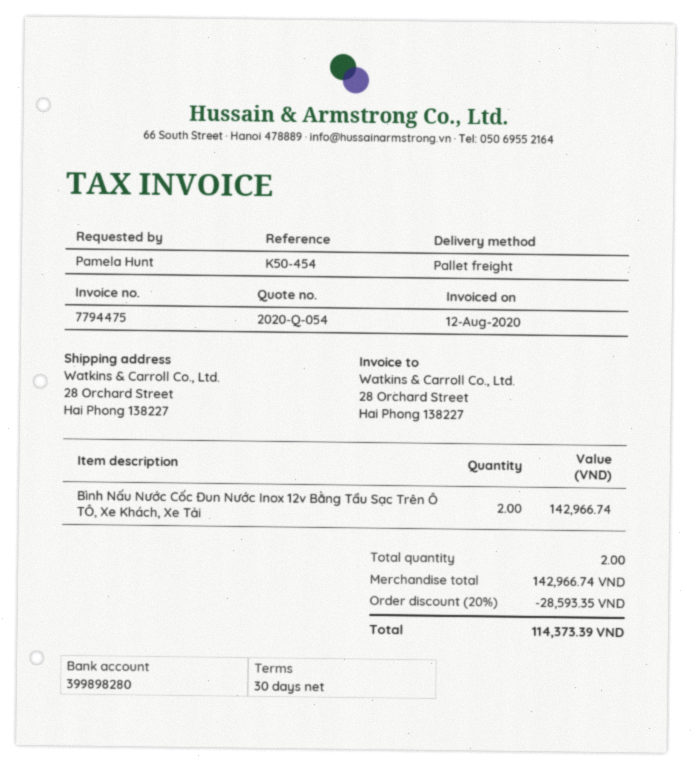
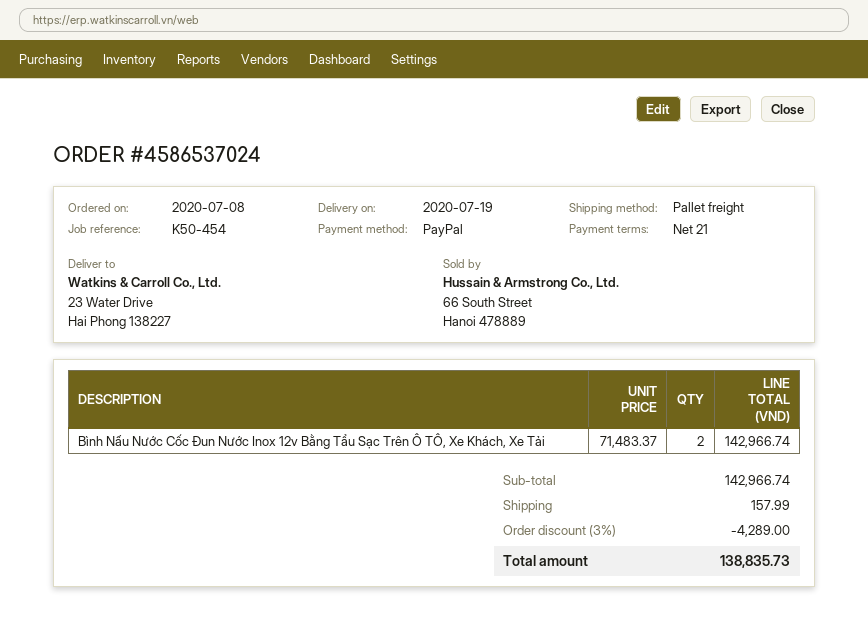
payment terms: 30 days -> 21 days
ship to: 28 Orchard Street, Hai Phong 138227 -> 23 Water Drive, Hai Phong 138227
discount: 20% = 28593.35 -> 3% = 4289.00
shipping: none -> 157.99
total: 114373.39 -> 138835.73

